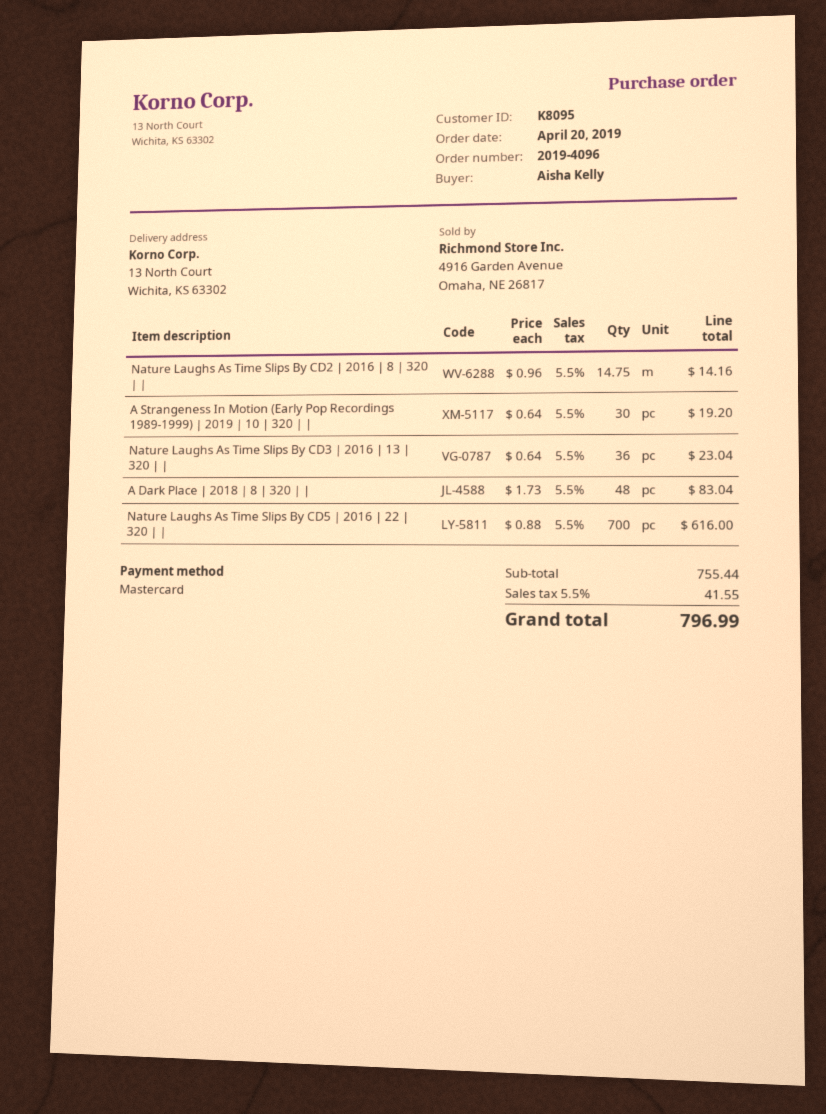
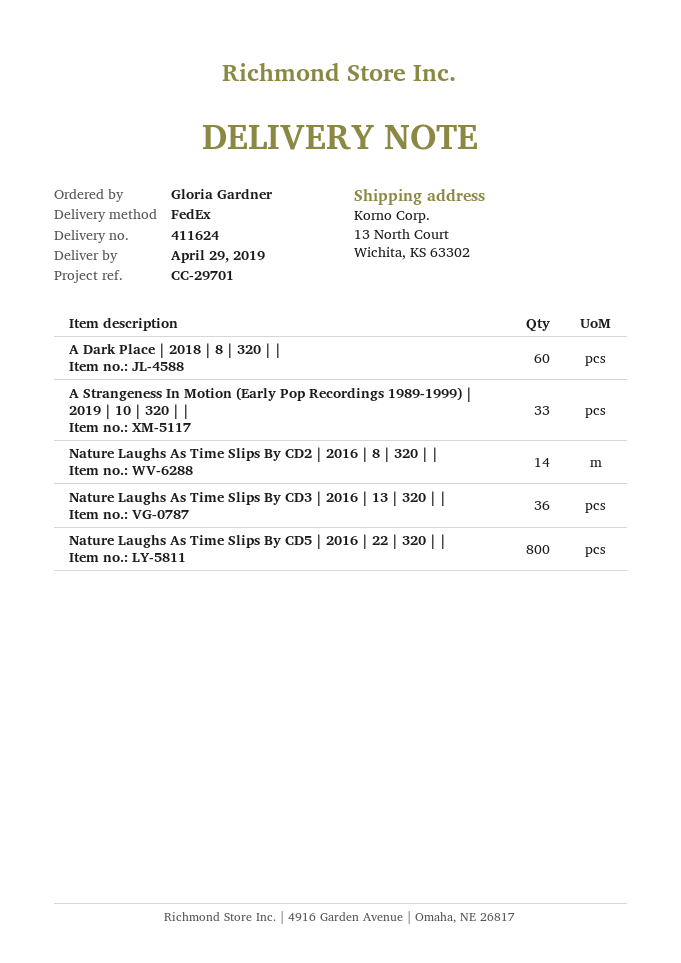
ordered by: Aisha Kelly -> Gloria Gardner
Nature Laughs As Time Slips By CD2 | 2016 | 8 | 320 | |: 14.75 -> 14
A Strangeness In Motion (Early Pop Recordings 1989-1999) | 2019 | 10 | 320 | |: 30 -> 33
A Dark Place | 2018 | 8 | 320 | |: 48 -> 60
Nature Laughs As Time Slips By CD5 | 2016 | 22 | 320 | |: 700 -> 800

